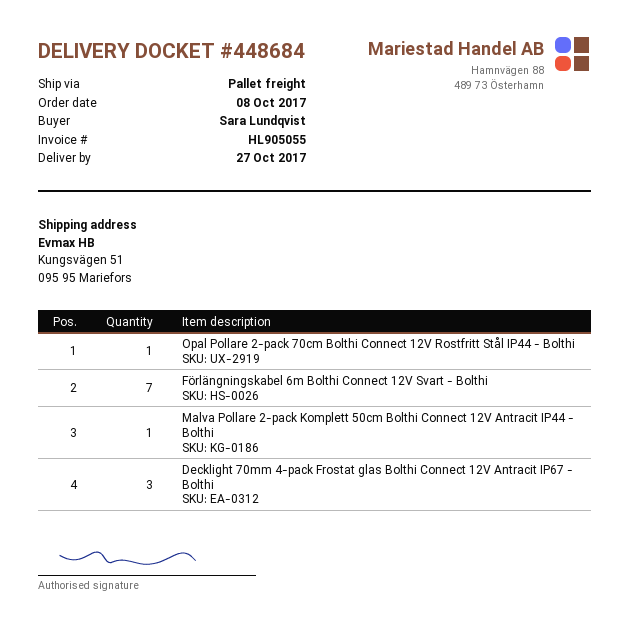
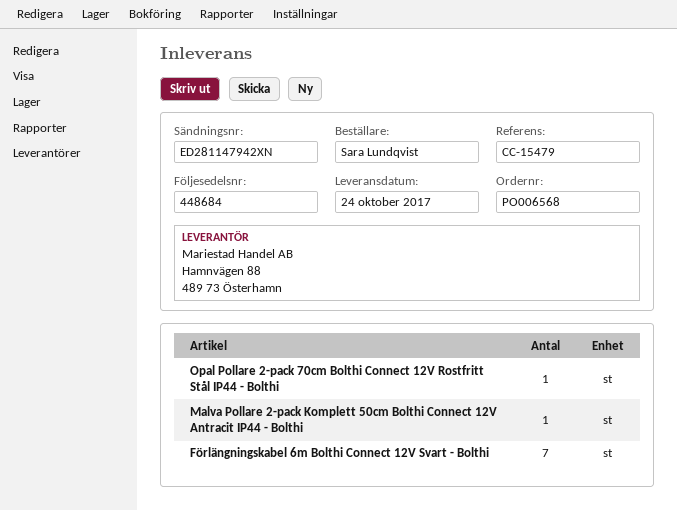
delivery date: 2017-10-27 -> 2017-10-24
Decklight 70mm 4-pack Frostat glas Bolthi Connect 12V Antracit IP67 - Bolthi: 3 -> none

